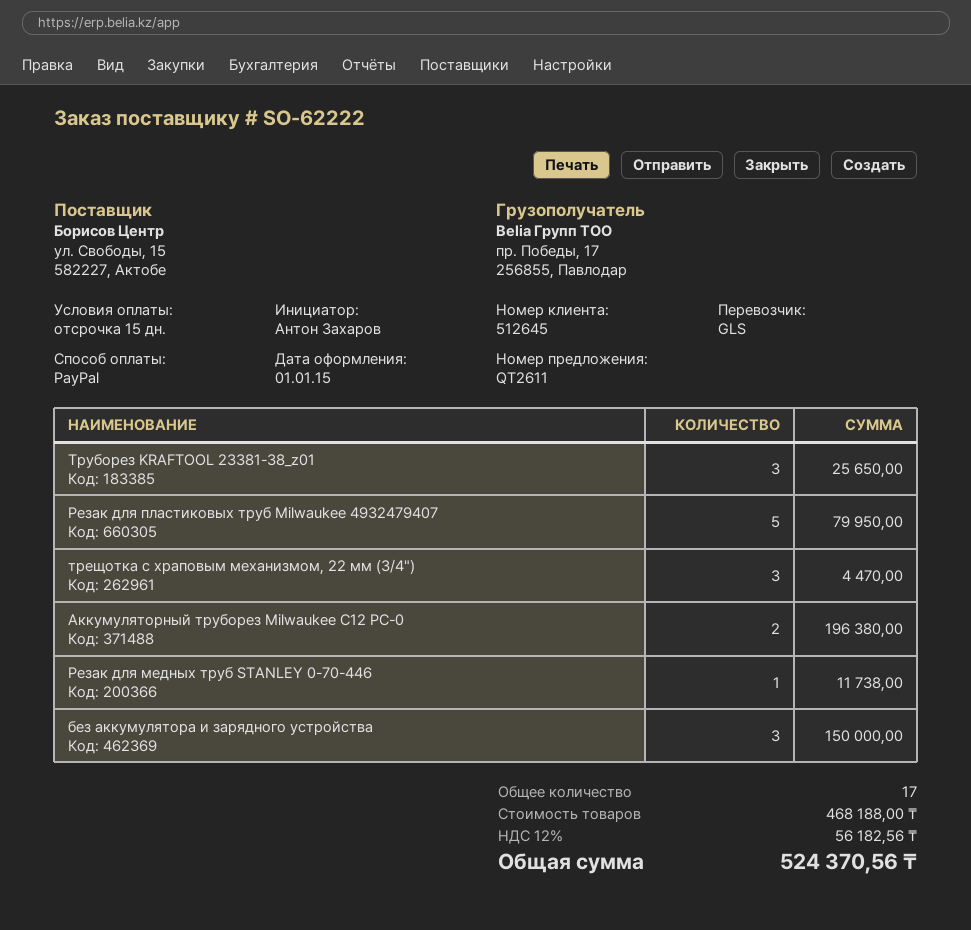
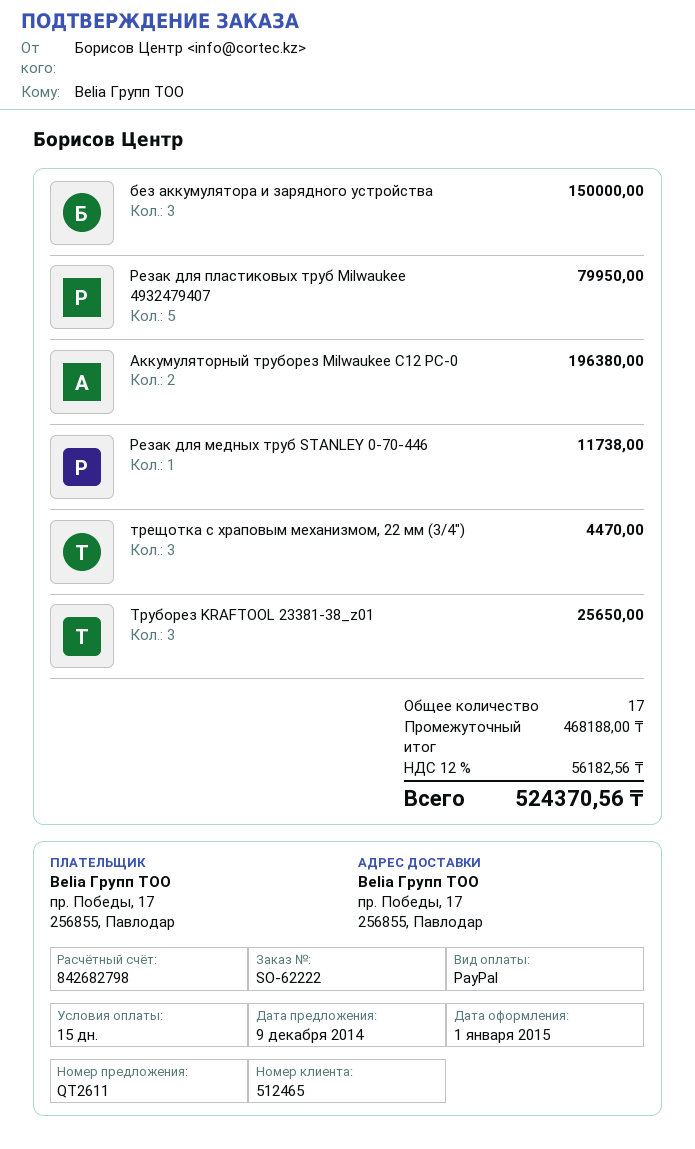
customer number: 512645 -> 512465

